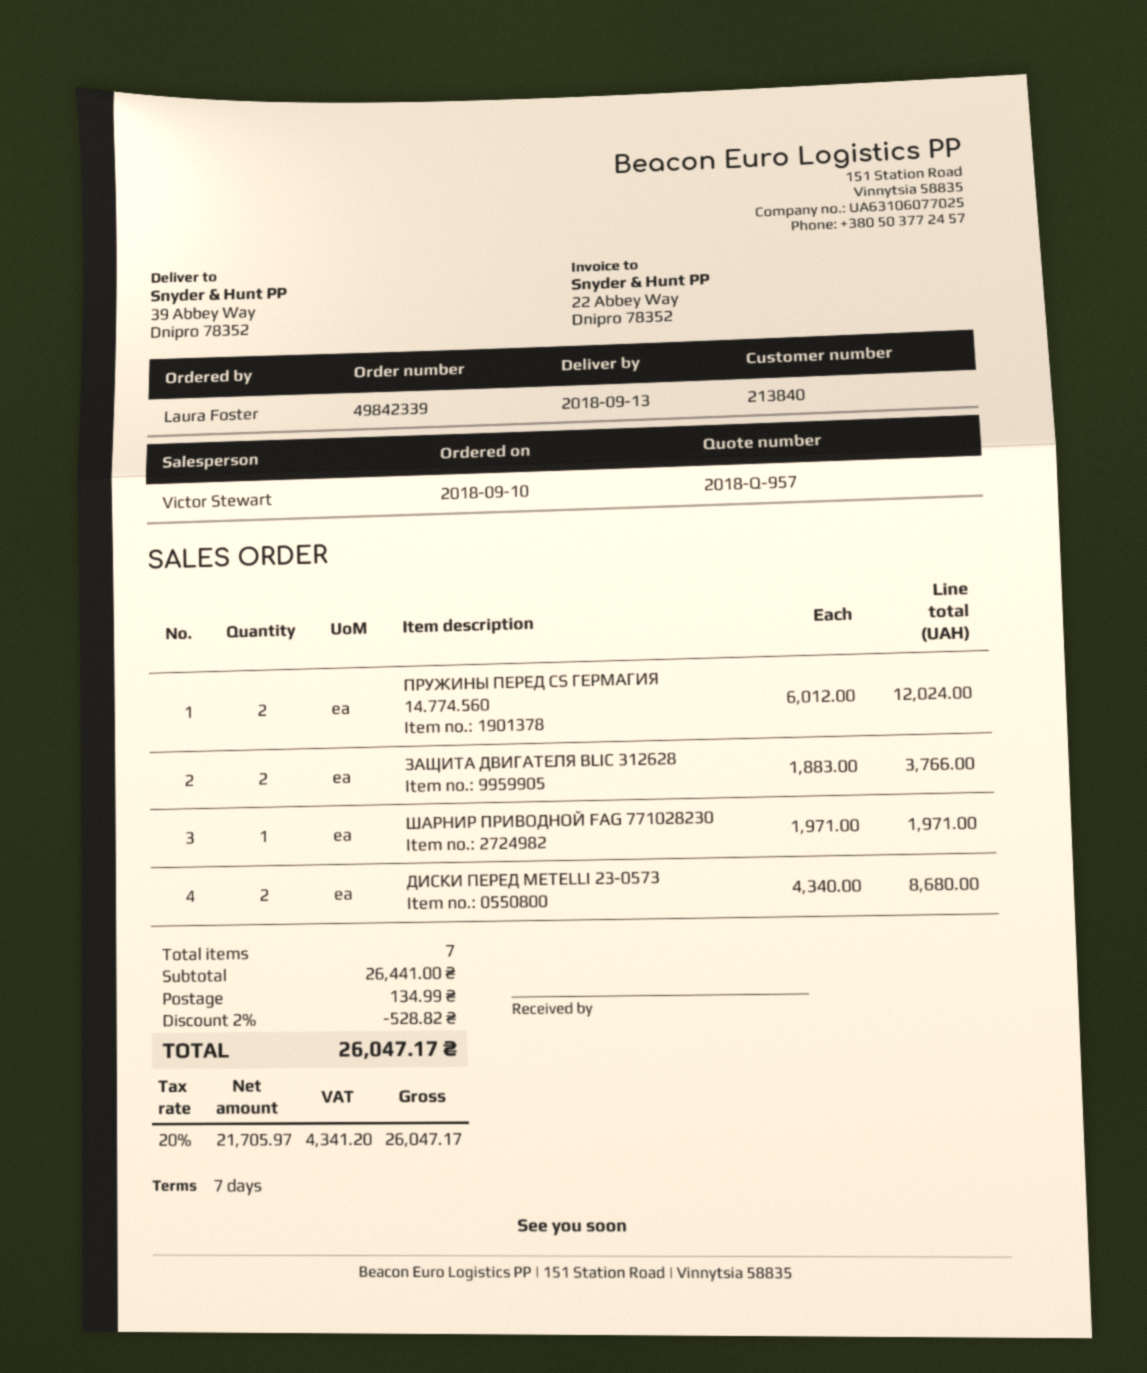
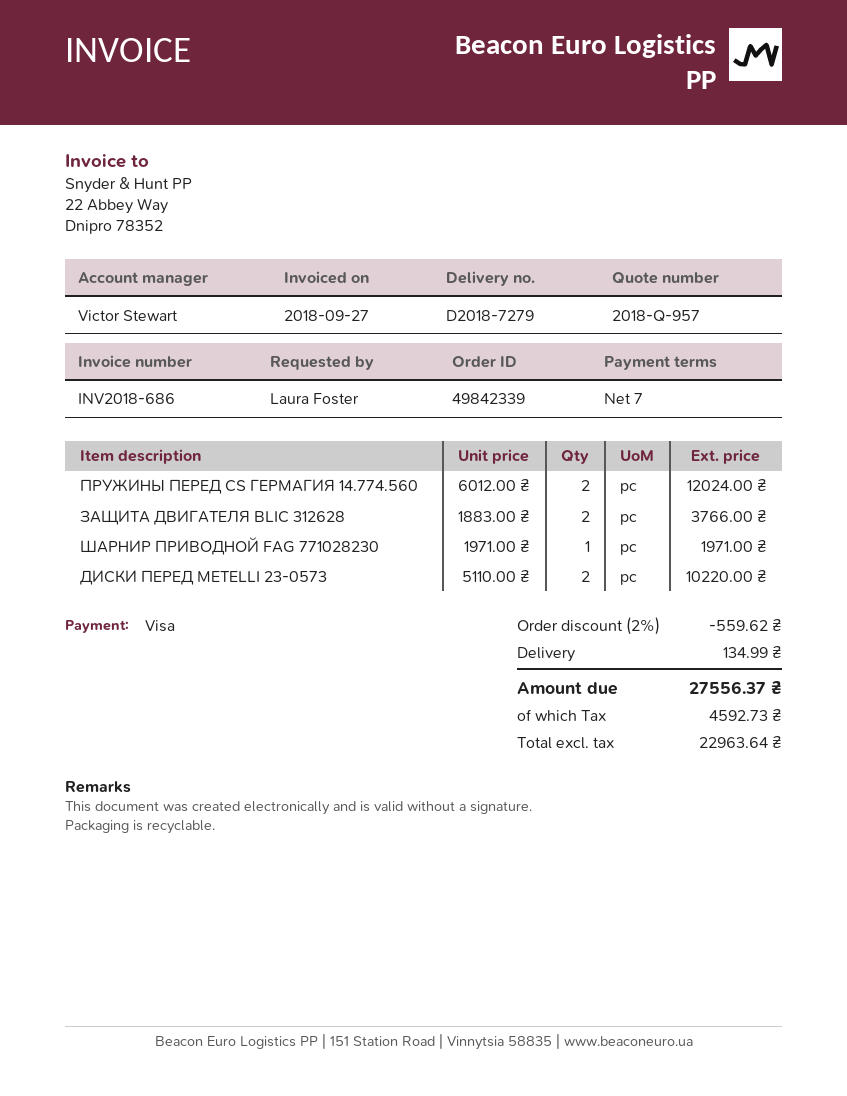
ДИСКИ ПЕРЕД METELLI 23-0573: 2 x 4340.00 = 8680.00 -> 2 x 5110.00 = 10220.00
discount: 2% = 528.82 -> 2% = 559.62
net: 21705.97 -> 22963.64
tax: 4341.20 -> 4592.73
total: 26047.17 -> 27556.37

